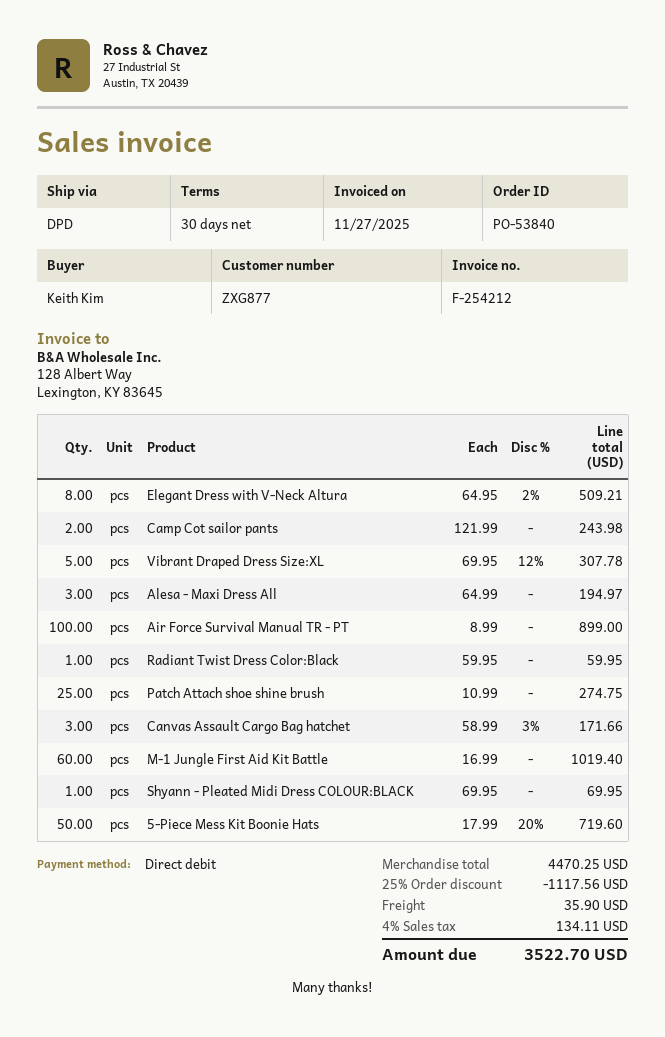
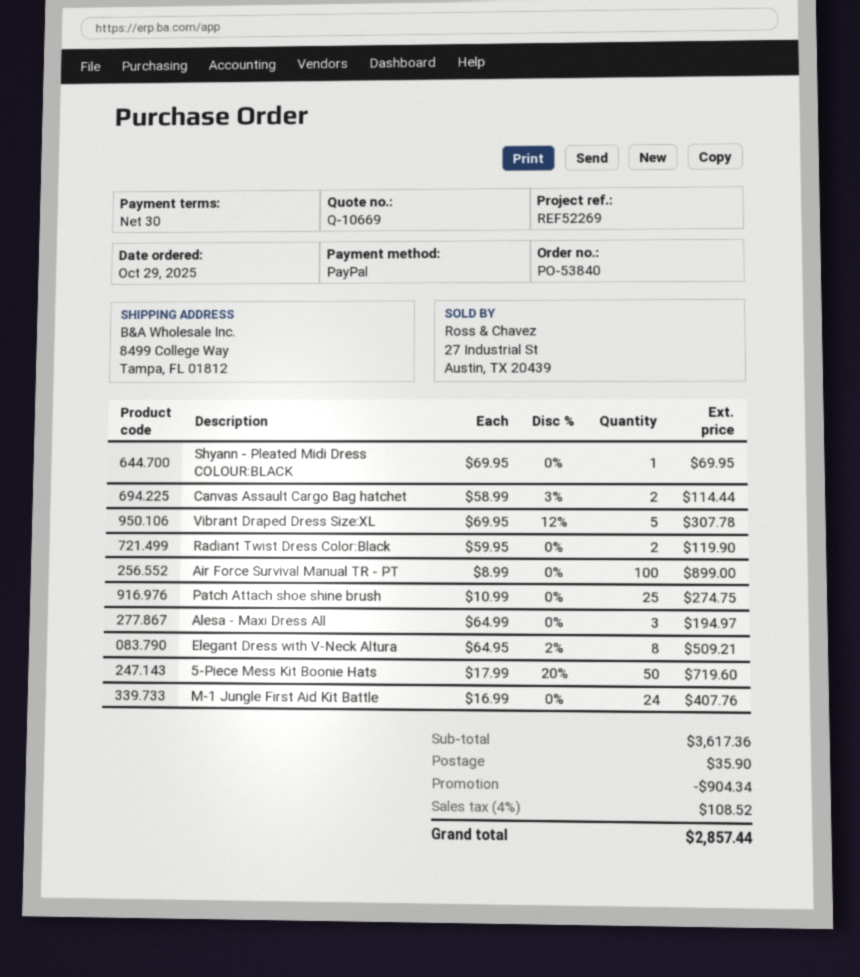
payment method: direct debit -> PayPal
Camp Cot sailor pants: 2 x 121.99 = 243.98 -> none
Radiant Twist Dress Color:Black: 1 x 59.95 = 59.95 -> 2 x 59.95 = 119.90
Canvas Assault Cargo Bag hatchet: 3 x 58.99 - 3% = 171.66 -> 2 x 58.99 - 3% = 114.44
M-1 Jungle First Aid Kit Battle: 60 x 16.99 = 1019.40 -> 24 x 16.99 = 407.76
subtotal: 4470.25 -> 3617.36
discount: 1117.56 -> 904.34
tax: 4% = 134.11 -> 4% = 108.52
total: 3522.70 -> 2857.44

